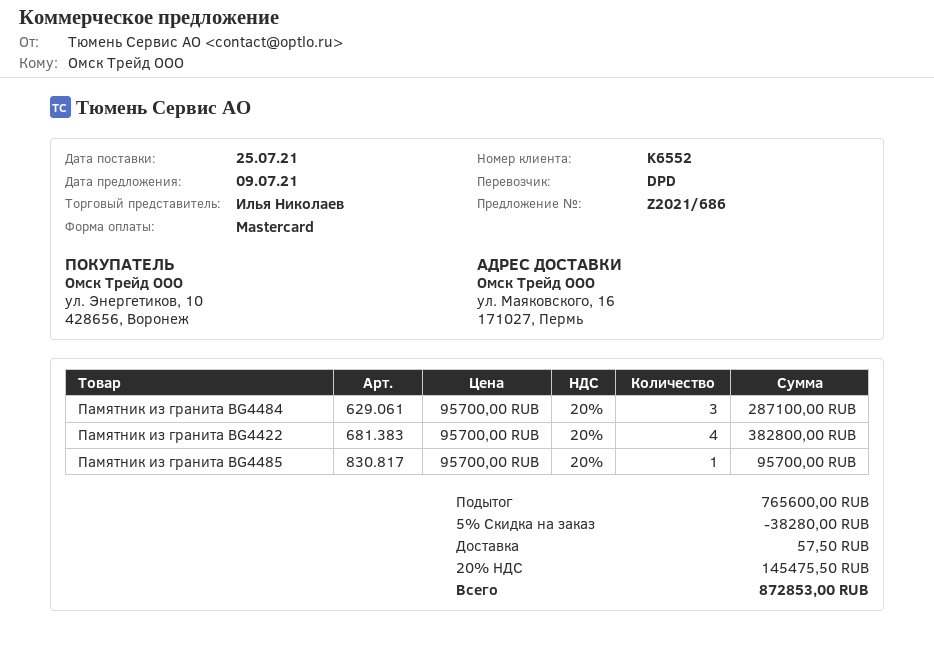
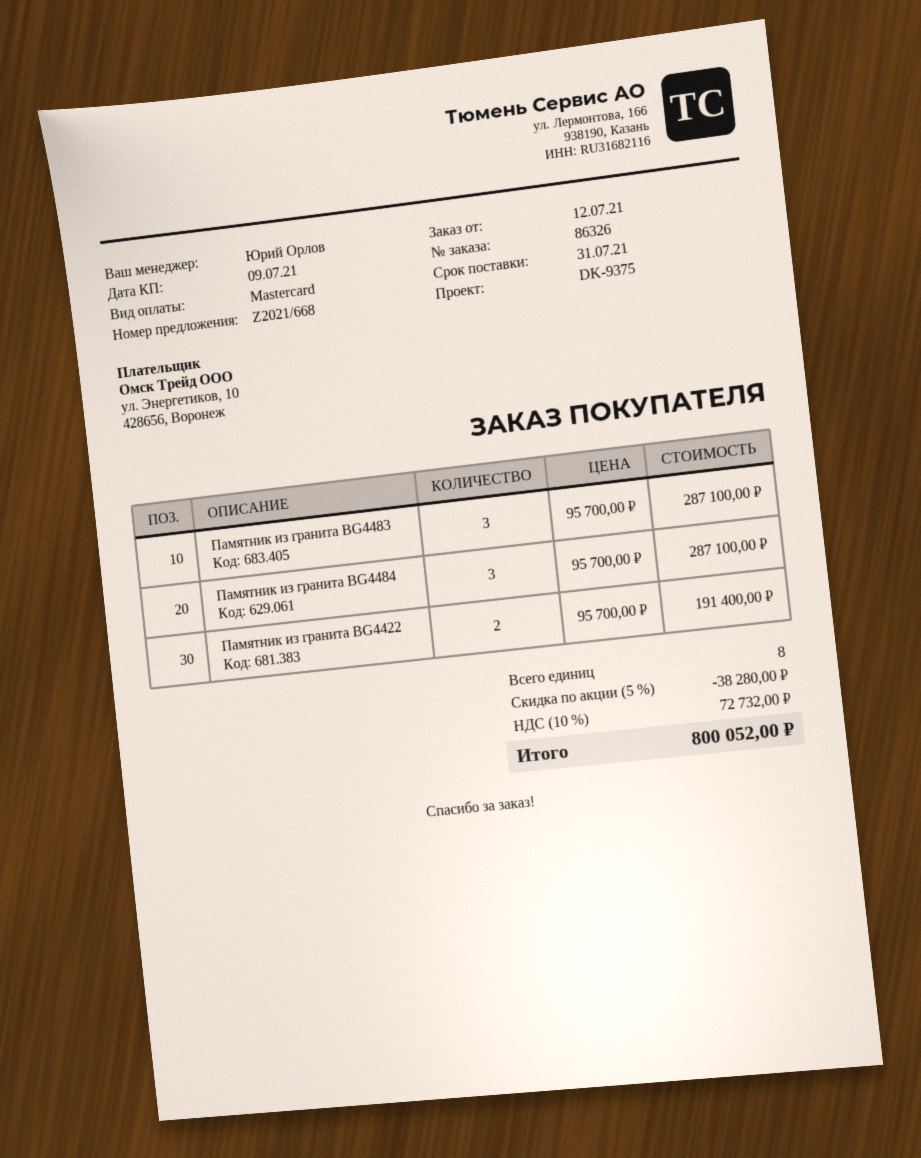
quote number: Z2021/686 -> Z2021/668
delivery date: 2021-07-25 -> 2021-07-31
sales rep: Илья Николаев -> Юрий Орлов
Памятник из гранита BG4422: 4 x 95700.00 = 382800.00 -> 2 x 95700.00 = 191400.00
Памятник из гранита BG4485: 1 x 95700.00 = 95700.00 -> none
Памятник из гранита BG4483: none -> 3 x 95700.00 = 287100.00
shipping: 57.50 -> none
tax: 20% = 145475.50 -> 10% = 72732.00
total: 872853.00 -> 800052.00

